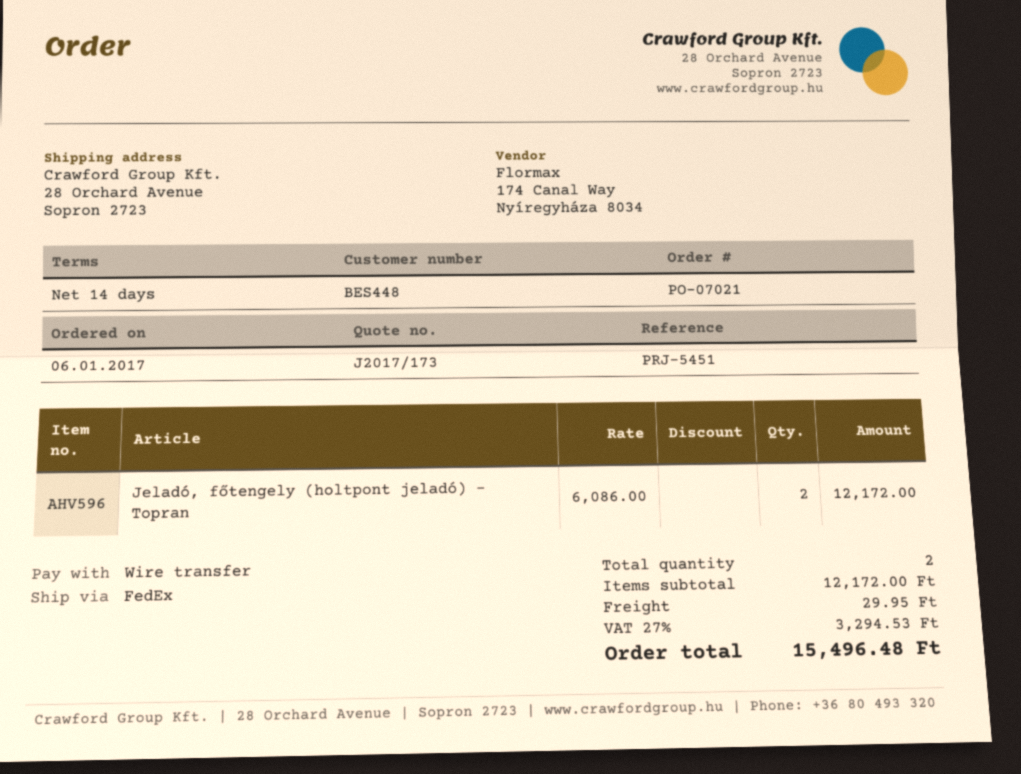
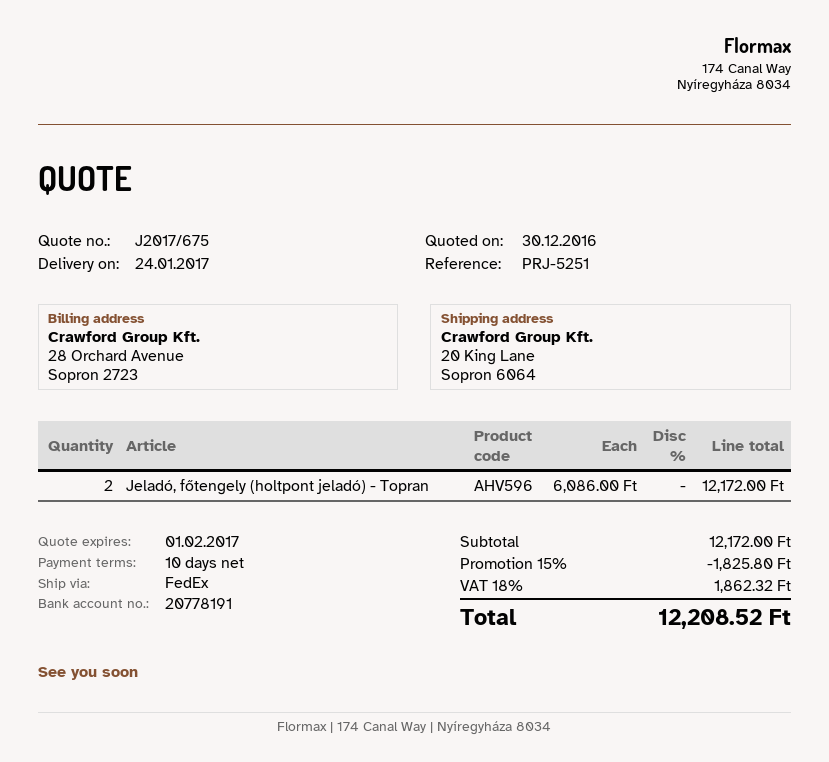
quote number: J2017/173 -> J2017/675
payment terms: 14 days -> 10 days
reference: PRJ-5451 -> PRJ-5251
ship to: 28 Orchard Avenue, Sopron 2723 -> 20 King Lane, Sopron 6064
discount: none -> 15% = 1825.80
shipping: 29.95 -> none
tax: 27% = 3294.53 -> 18% = 1862.32
total: 15496.48 -> 12208.52

